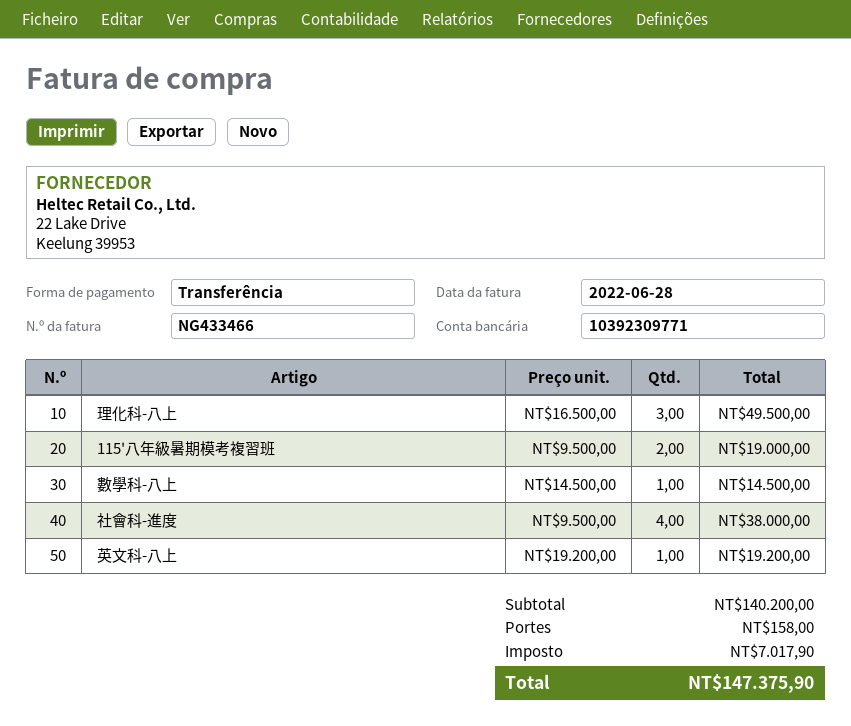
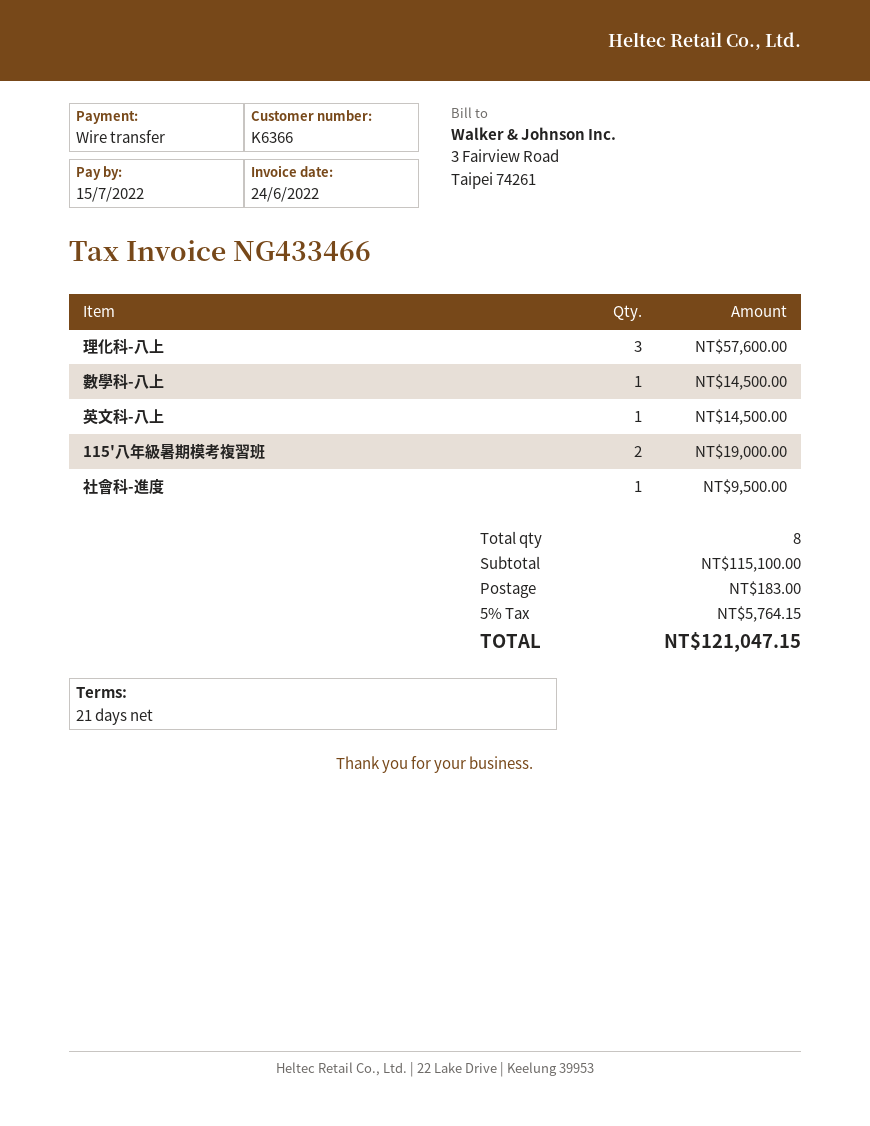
invoice date: 2022-06-28 -> 2022-06-24
理化科-八上: 3 for 49500.00 -> 3 for 57600.00
社會科-進度: 4 for 38000.00 -> 1 for 9500.00
英文科-八上: 1 for 19200.00 -> 1 for 14500.00
subtotal: 140200.00 -> 115100.00
shipping: 158.00 -> 183.00
tax: 7017.90 -> 5764.15
total: 147375.90 -> 121047.15

